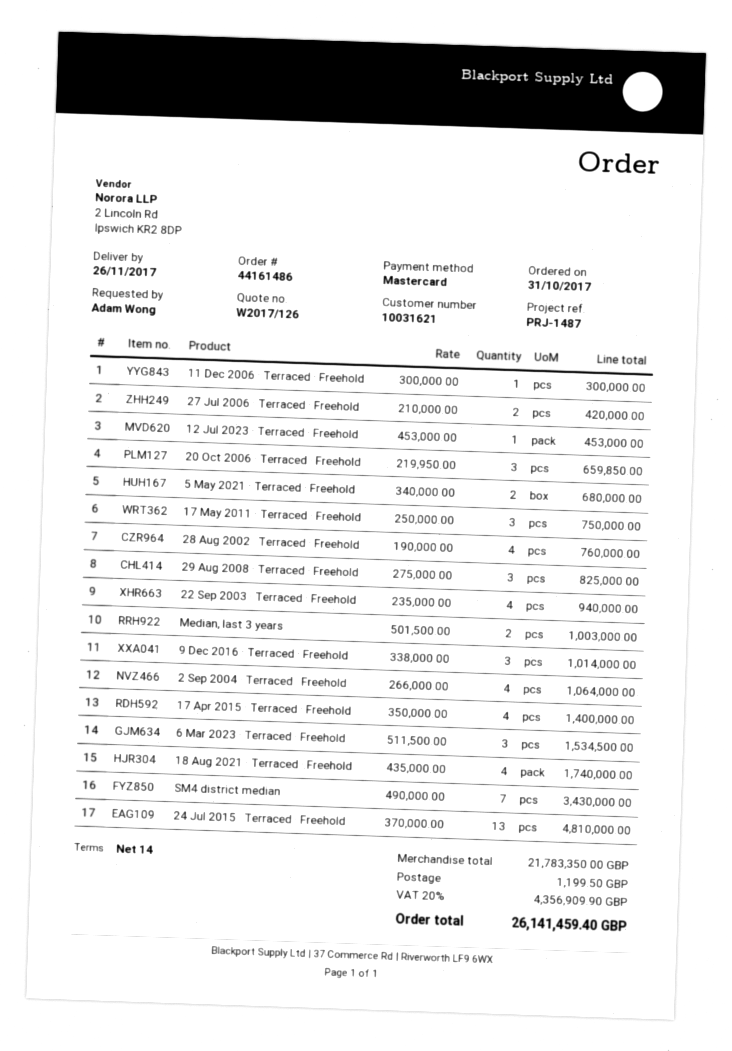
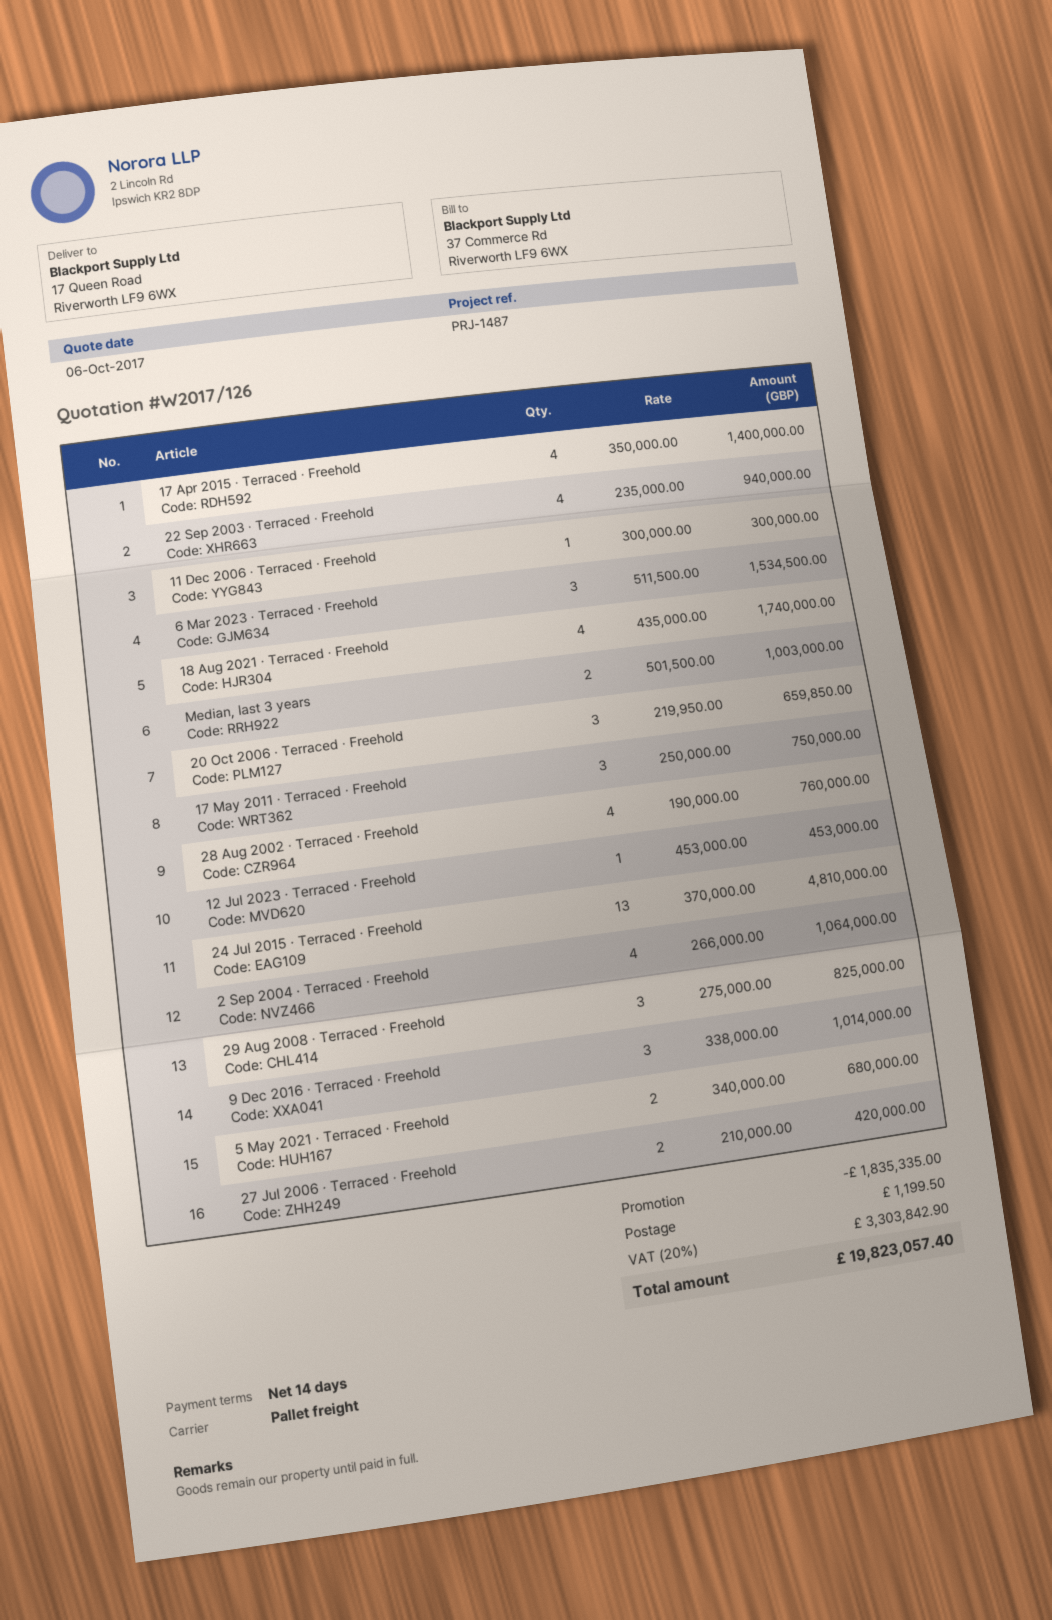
SM4 district median: 7 x 490000.00 = 3430000.00 -> none
discount: none -> 1835335.00
tax: 20% = 4356909.90 -> 20% = 3303842.90
total: 26141459.40 -> 19823057.40

